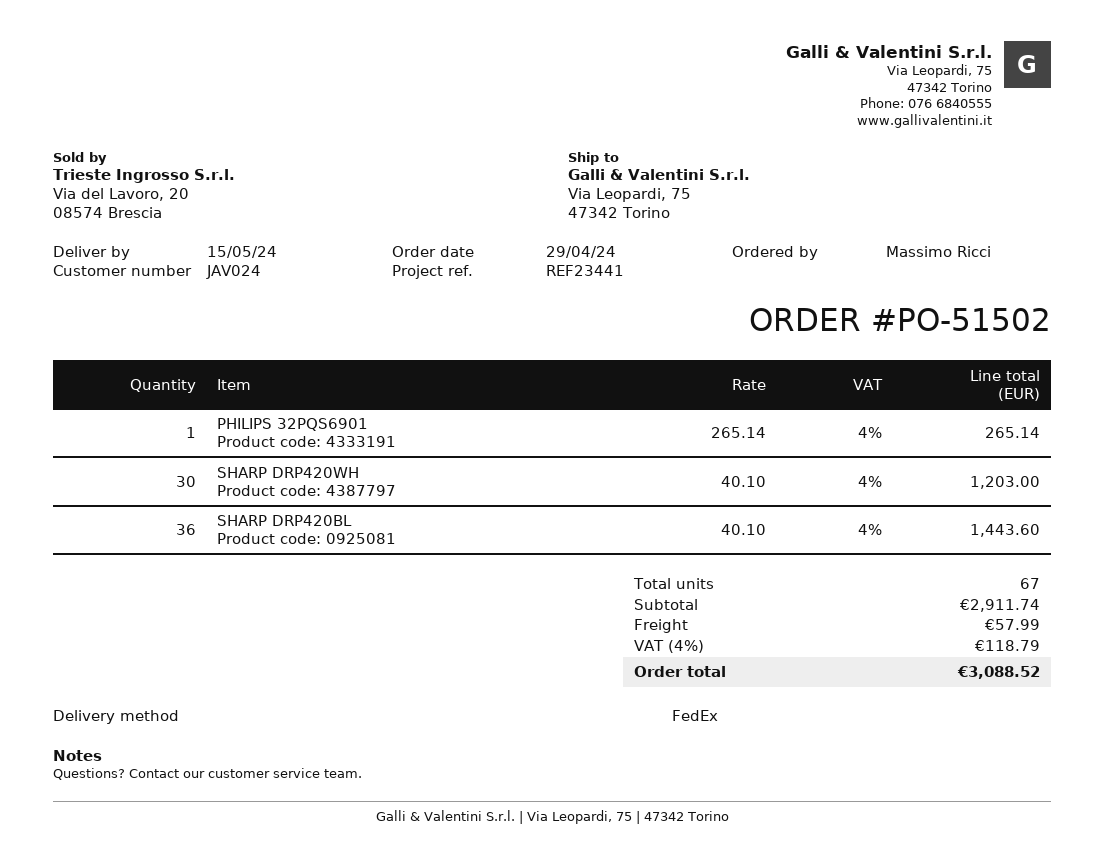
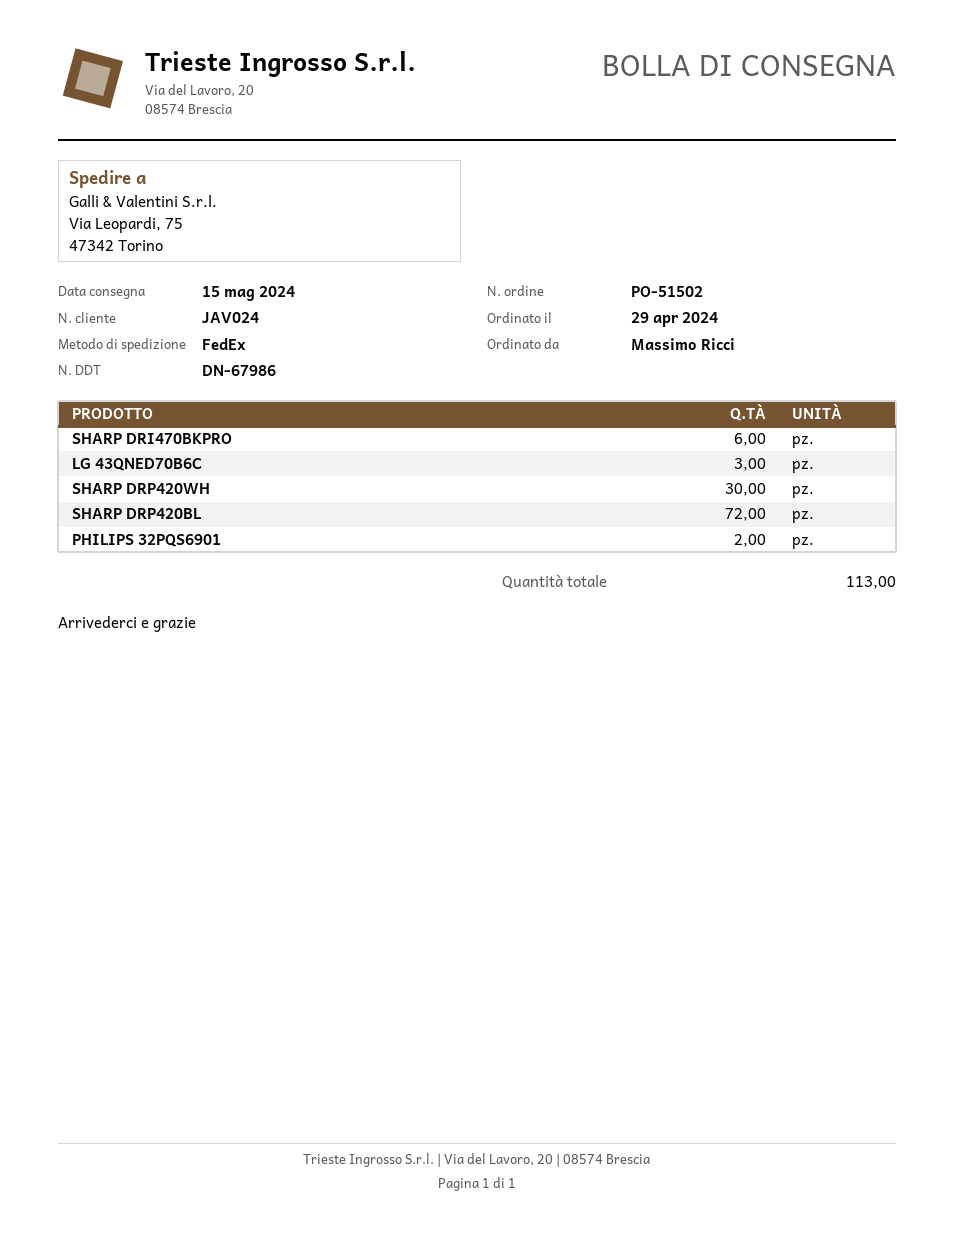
PHILIPS 32PQS6901: 1 -> 2
SHARP DRP420BL: 36 -> 72
SHARP DRI470BKPRO: none -> 6
LG 43QNED70B6C: none -> 3
total quantity: 67 -> 113

